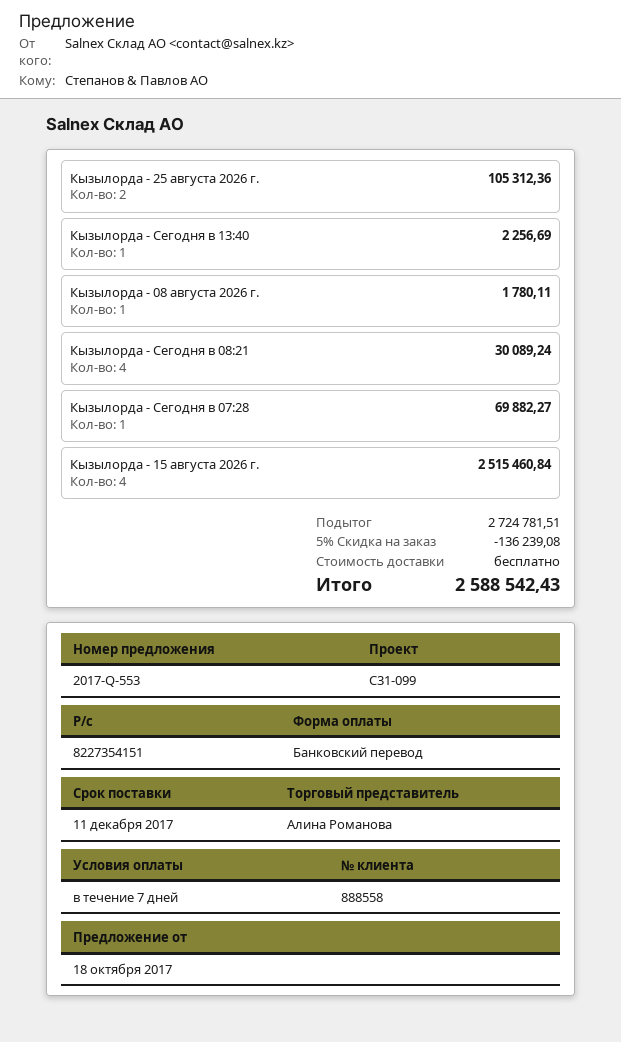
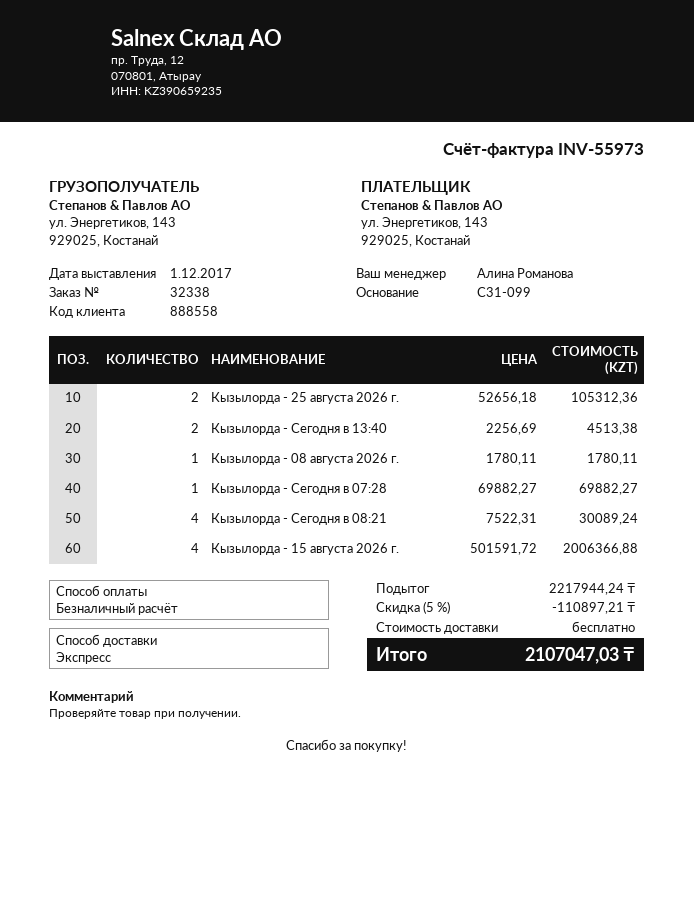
Кызылорда - Сегодня в 13:40: 1 for 2256.69 -> 2 for 4513.38
Кызылорда - 15 августа 2026 г.: 4 for 2515460.84 -> 4 for 2006366.88
subtotal: 2724781.51 -> 2217944.24
discount: 5% = 136239.08 -> 5% = 110897.21
total: 2588542.43 -> 2107047.03

